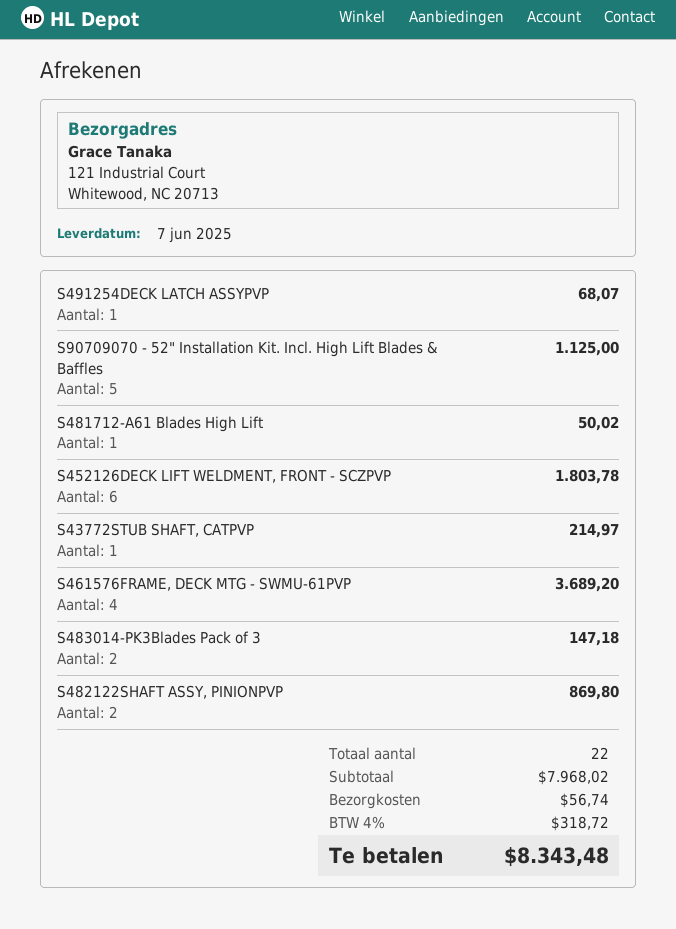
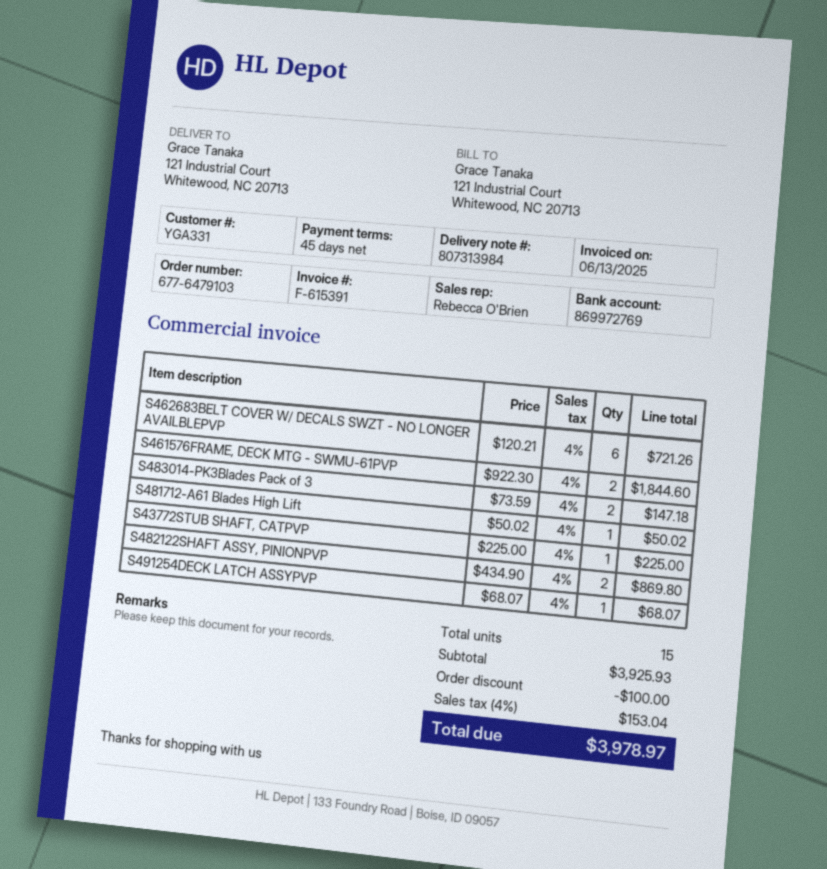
S90709070 - 52" Installation Kit. Incl. High Lift Blades & Baffles: 5 for 1125.00 -> none
S452126DECK LIFT WELDMENT, FRONT - SCZPVP: 6 for 1803.78 -> none
S43772STUB SHAFT, CATPVP: 1 for 214.97 -> 1 for 225.00
S461576FRAME, DECK MTG - SWMU-61PVP: 4 for 3689.20 -> 2 for 1844.60
S462683BELT COVER W/ DECALS SWZT - NO LONGER AVAILBLEPVP: none -> 6 for 721.26
total quantity: 22 -> 15
subtotal: 7968.02 -> 3925.93
discount: none -> 100.00
shipping: 56.74 -> none
tax: 4% = 318.72 -> 4% = 153.04
total: 8343.48 -> 3978.97

